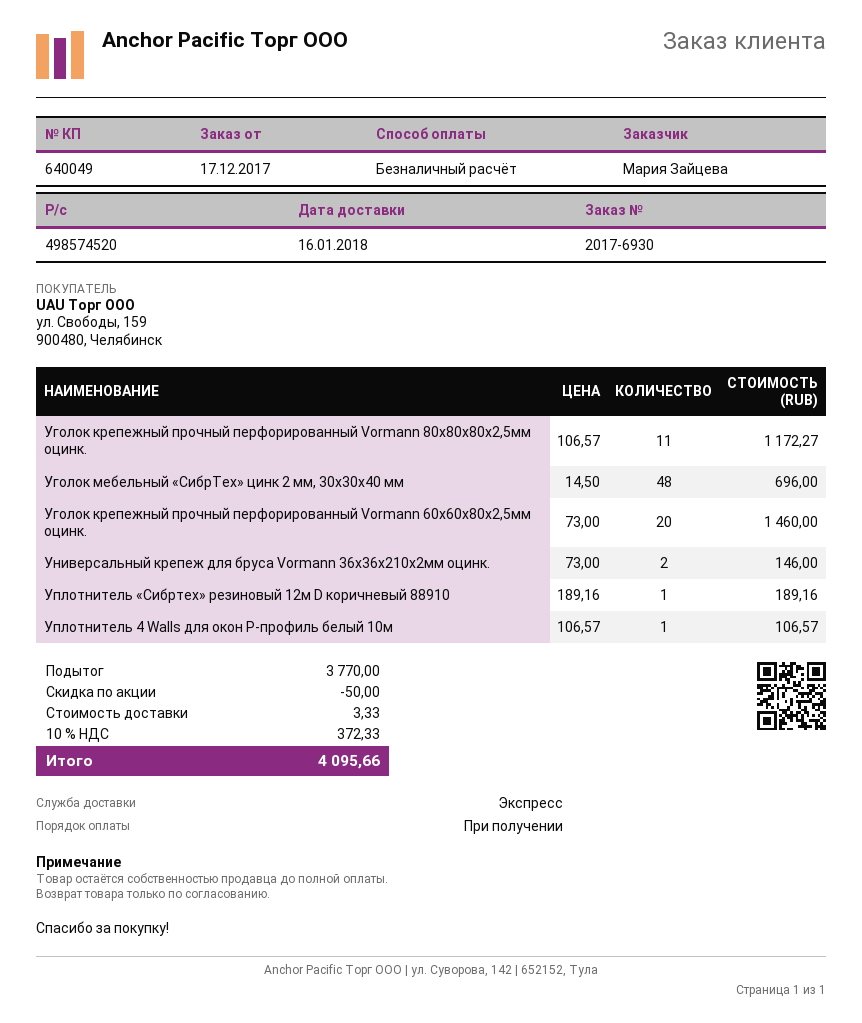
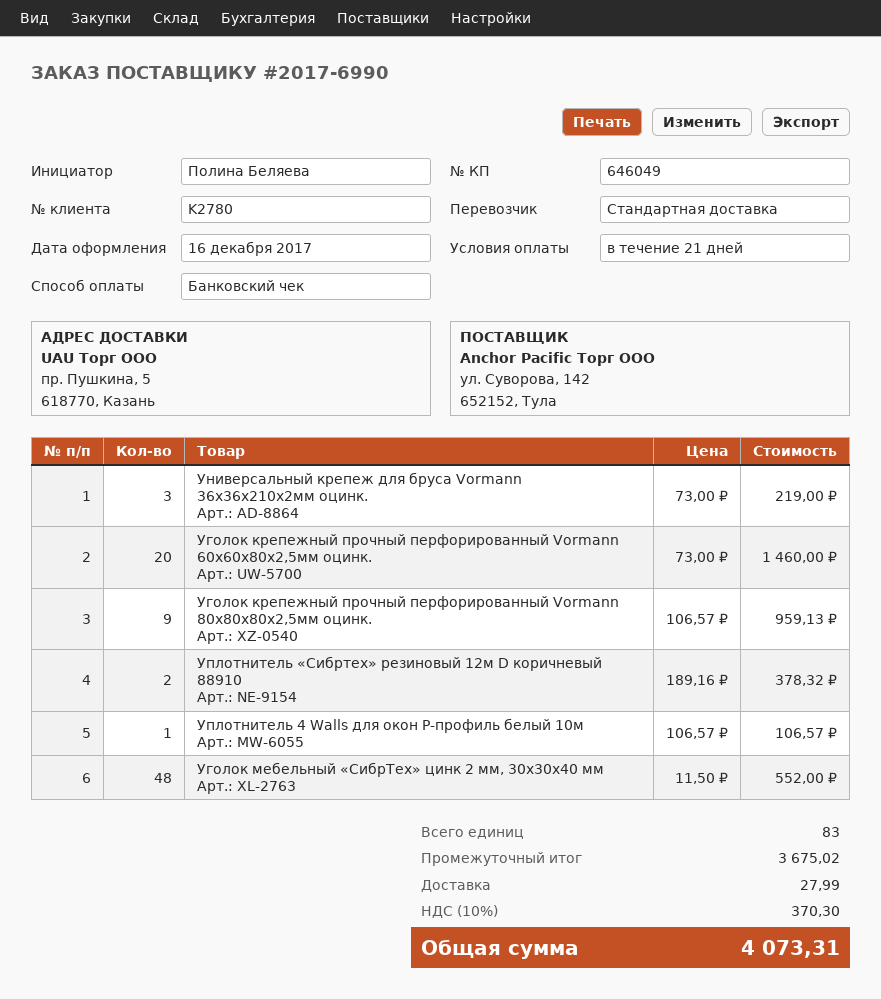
quote number: 640049 -> 646049
order number: 2017-6930 -> 2017-6990
order date: 2017-12-17 -> 2017-12-16
payment terms: on receipt -> 21 days
ordered by: Мария Зайцева -> Полина Беляева
payment method: bank transfer -> cheque
shipping method: express -> standard
Уголок крепежный прочный перфорированный Vormann 80х80х80х2,5мм оцинк.: 11 x 106.57 = 1172.27 -> 9 x 106.57 = 959.13
Уголок мебельный «СибрТех» цинк 2 мм, 30х30х40 мм: 48 x 14.50 = 696.00 -> 48 x 11.50 = 552.00
Универсальный крепеж для бруса Vormann 36х36х210х2мм оцинк.: 2 x 73.00 = 146.00 -> 3 x 73.00 = 219.00
Уплотнитель «Сибртех» резиновый 12м D коричневый 88910: 1 x 189.16 = 189.16 -> 2 x 189.16 = 378.32
subtotal: 3770.00 -> 3675.02
discount: 50.00 -> none
shipping: 3.33 -> 27.99
tax: 10% = 372.33 -> 10% = 370.30
total: 4095.66 -> 4073.31

